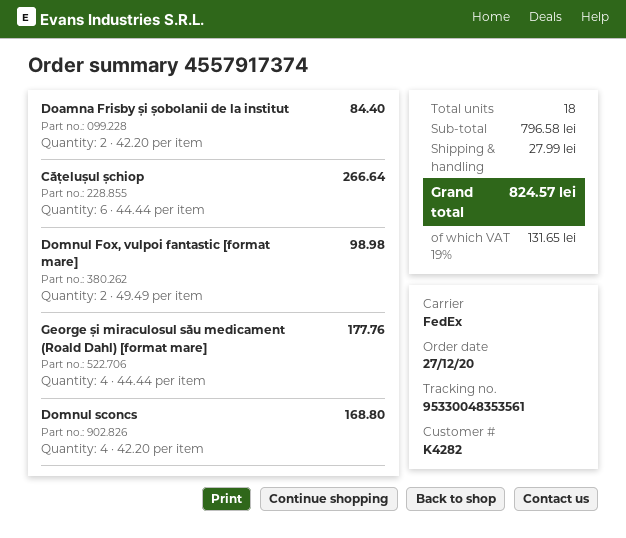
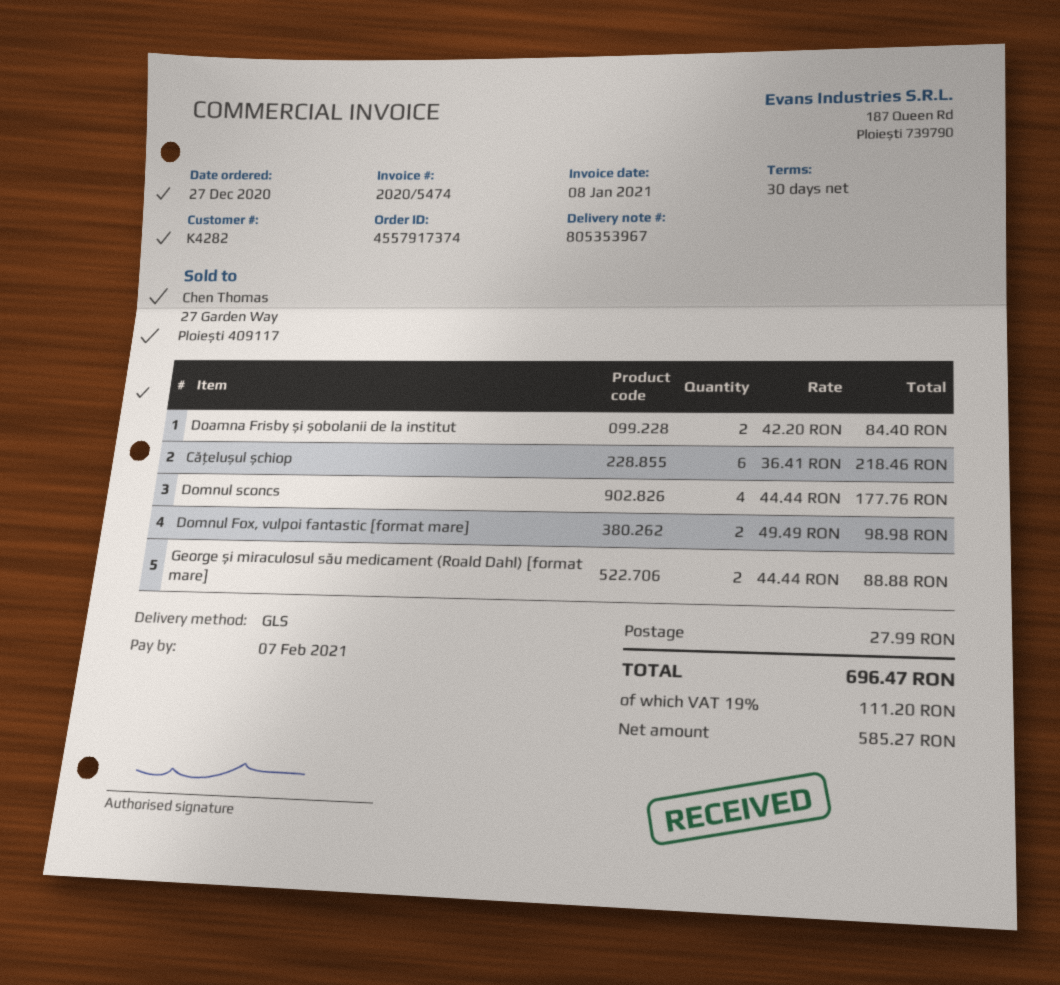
shipping method: FedEx -> GLS
Cățelușul șchiop: 6 x 44.44 = 266.64 -> 6 x 36.41 = 218.46
George și miraculosul său medicament (Roald Dahl) [format mare]: 4 x 44.44 = 177.76 -> 2 x 44.44 = 88.88
Domnul sconcs: 4 x 42.20 = 168.80 -> 4 x 44.44 = 177.76
tax: 19% = 131.65 -> 19% = 111.20
total: 824.57 -> 696.47

